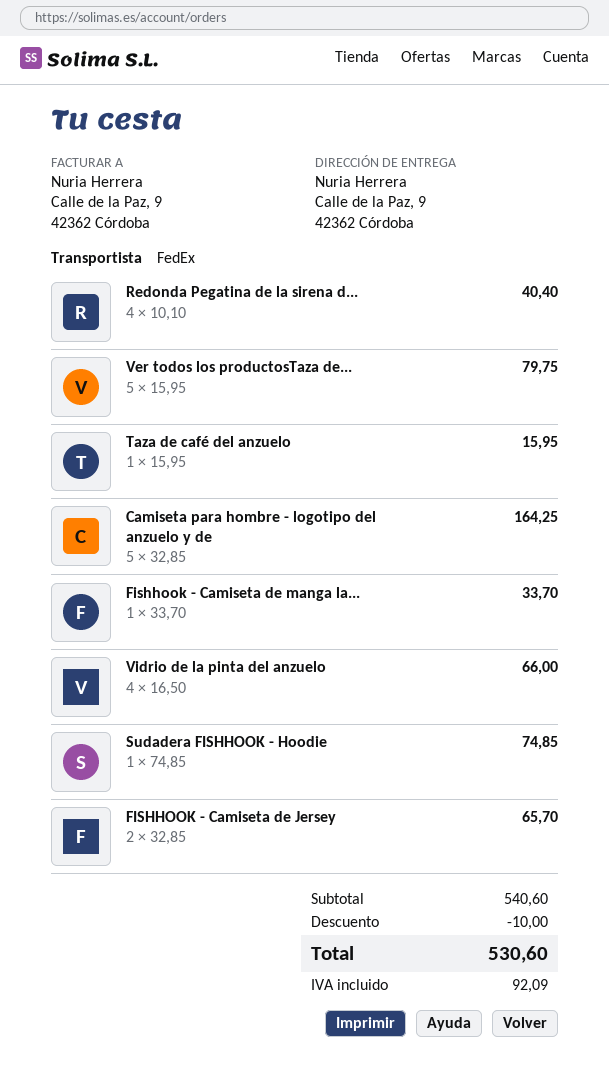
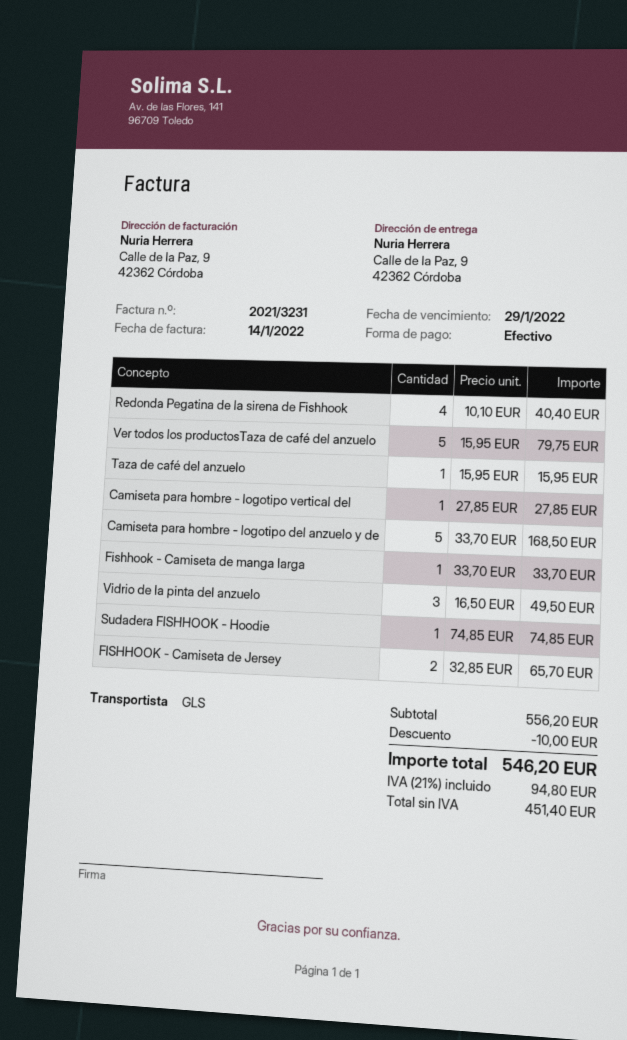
shipping method: FedEx -> GLS
Camiseta para hombre - logotipo del anzuelo y de: 5 x 32.85 = 164.25 -> 5 x 33.70 = 168.50
Vidrio de la pinta del anzuelo: 4 x 16.50 = 66.00 -> 3 x 16.50 = 49.50
Camiseta para hombre - logotipo vertical del: none -> 1 x 27.85 = 27.85
subtotal: 540.60 -> 556.20
tax: 92.09 -> 94.80
total: 530.60 -> 546.20

